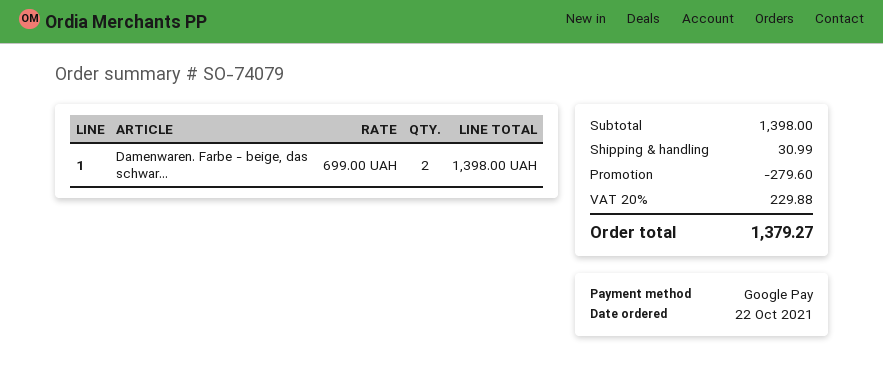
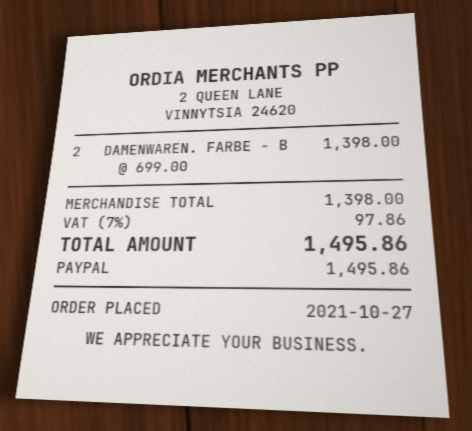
order date: 2021-10-22 -> 2021-10-27
payment method: Google Pay -> PayPal
discount: 279.60 -> none
shipping: 30.99 -> none
tax: 20% = 229.88 -> 7% = 97.86
total: 1379.27 -> 1495.86

